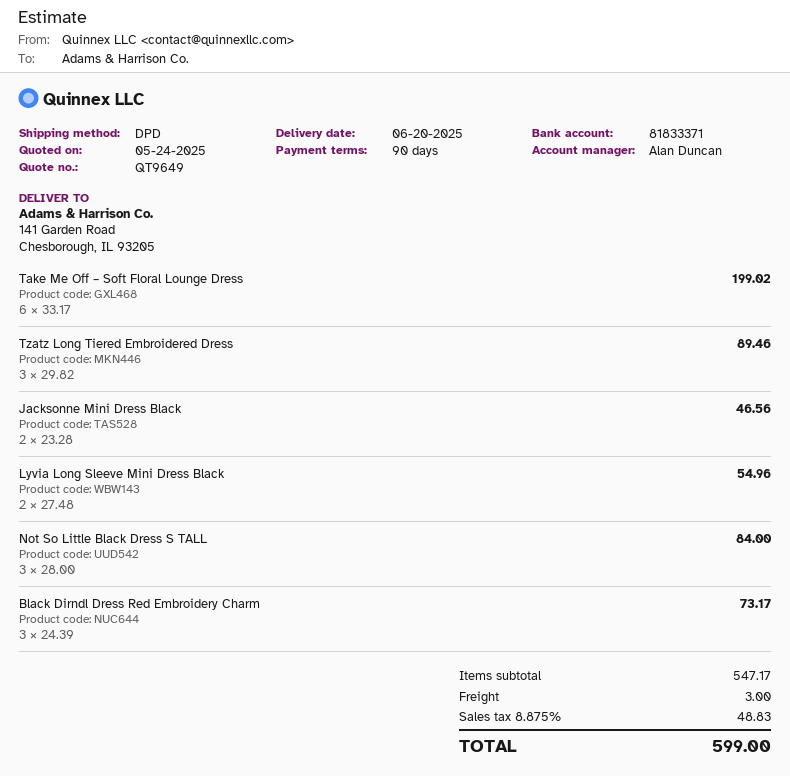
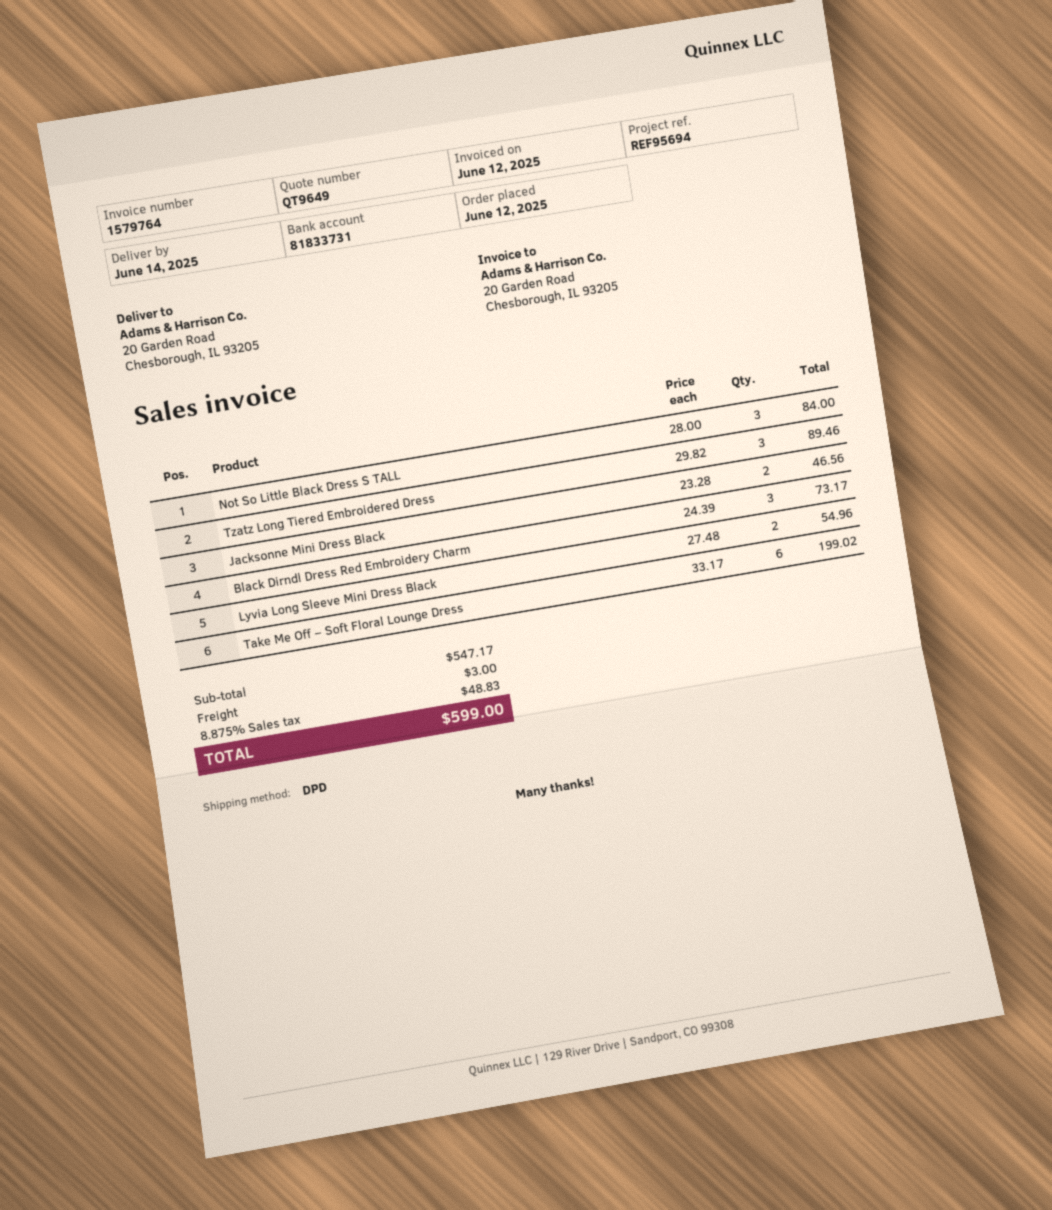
delivery date: 2025-06-20 -> 2025-06-14
bank account: 81833371 -> 81833731
ship to: 141 Garden Road, Chesborough, IL 93205 -> 20 Garden Road, Chesborough, IL 93205

